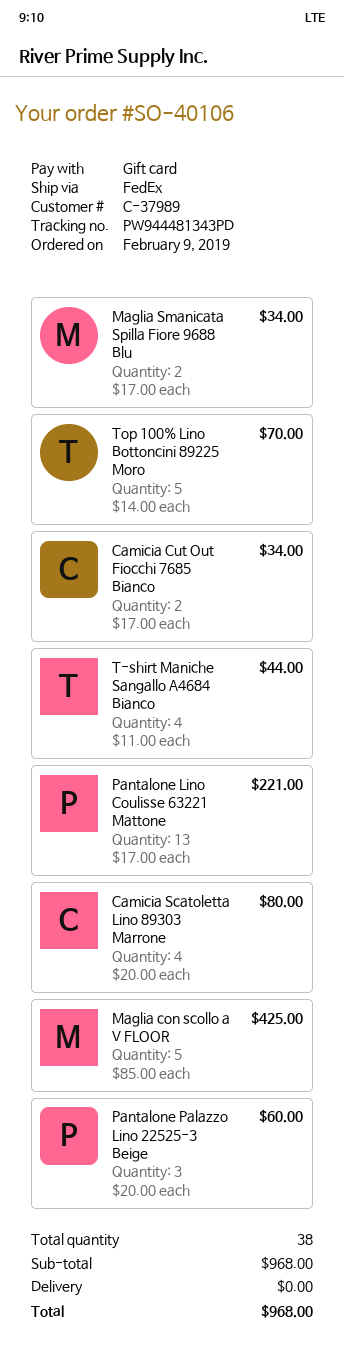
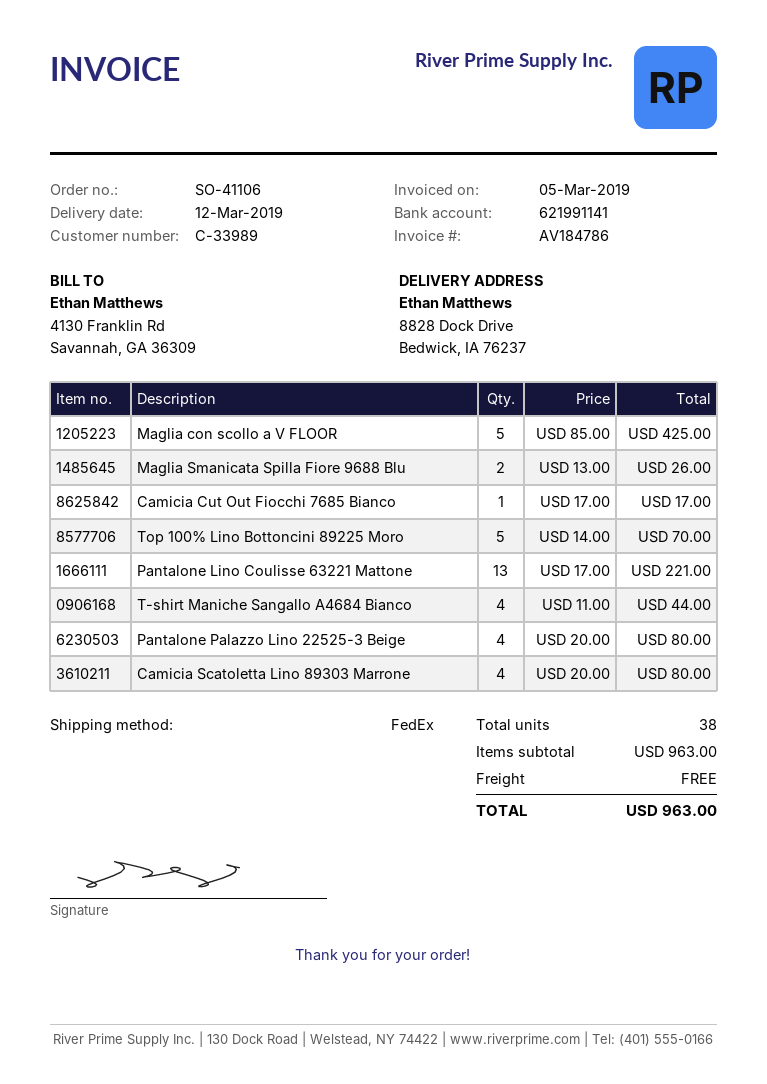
order number: SO-40106 -> SO-41106
customer number: C-37989 -> C-33989
Maglia Smanicata Spilla Fiore 9688 Blu: 2 x 17.00 = 34.00 -> 2 x 13.00 = 26.00
Camicia Cut Out Fiocchi 7685 Bianco: 2 x 17.00 = 34.00 -> 1 x 17.00 = 17.00
Pantalone Palazzo Lino 22525-3 Beige: 3 x 20.00 = 60.00 -> 4 x 20.00 = 80.00
subtotal: 968.00 -> 963.00
total: 968.00 -> 963.00

